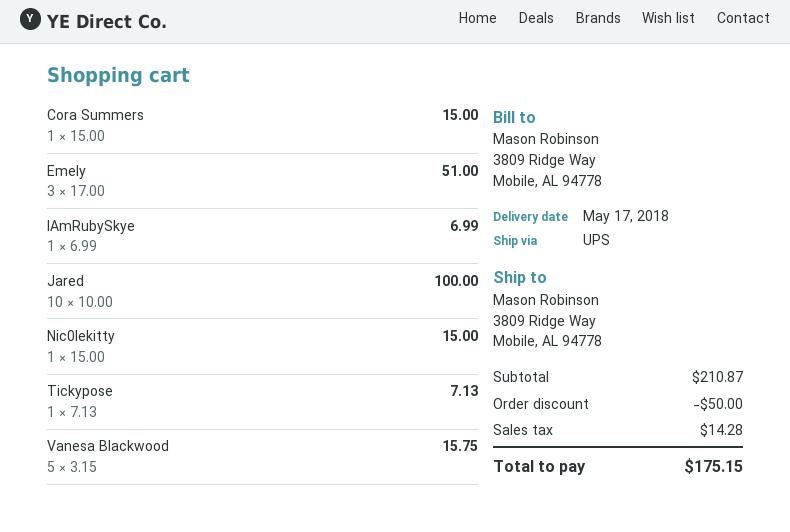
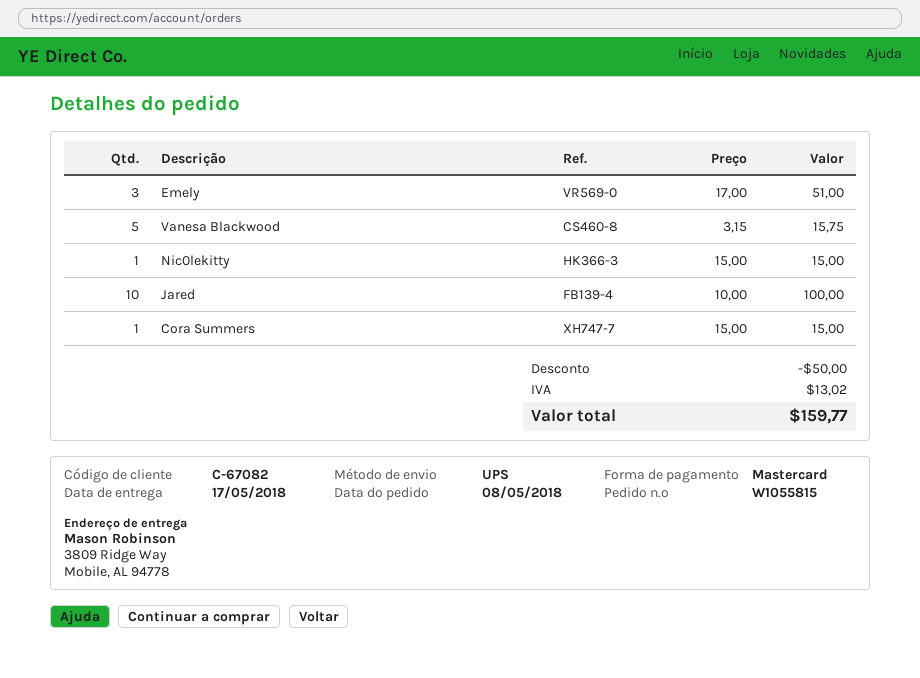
IAmRubySkye: 1 x 6.99 = 6.99 -> none
Tickypose: 1 x 7.13 = 7.13 -> none
tax: 14.28 -> 13.02
total: 175.15 -> 159.77

